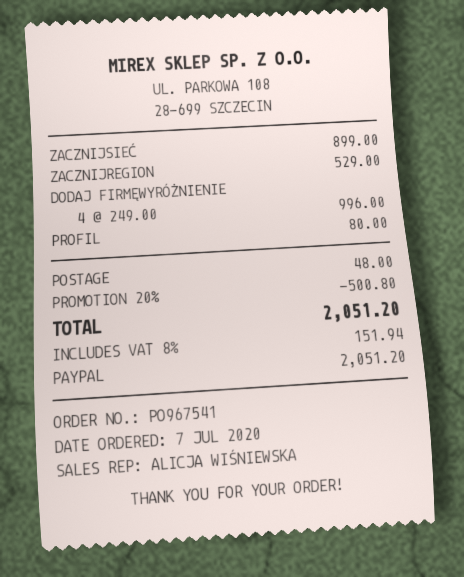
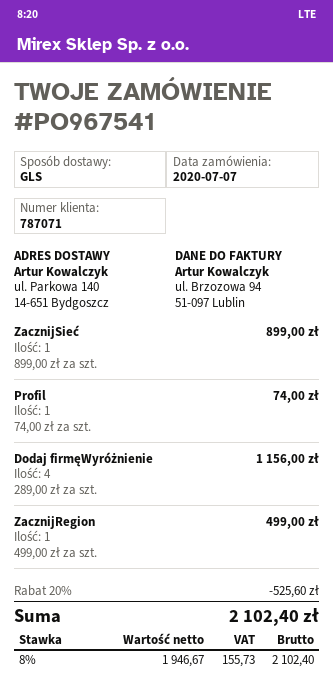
ZACZNIJREGION: 1 x 529.00 = 529.00 -> 1 x 499.00 = 499.00
DODAJ FIRMĘWYRÓŻNIENIE: 4 x 249.00 = 996.00 -> 4 x 289.00 = 1156.00
PROFIL: 1 x 80.00 = 80.00 -> 1 x 74.00 = 74.00
discount: 20% = 500.80 -> 20% = 525.60
shipping: 48.00 -> none
tax: 8% = 151.94 -> 8% = 155.73
total: 2051.20 -> 2102.40

